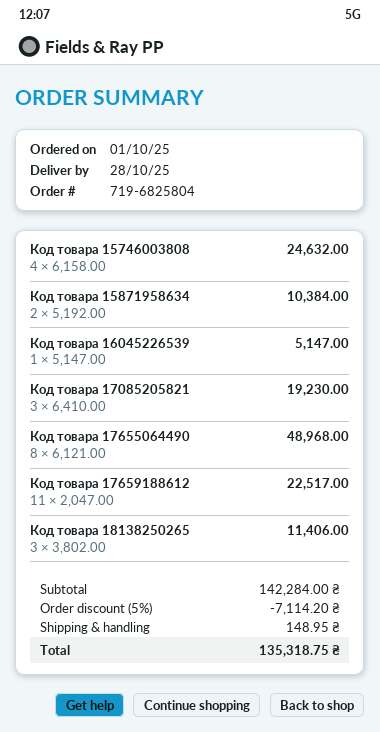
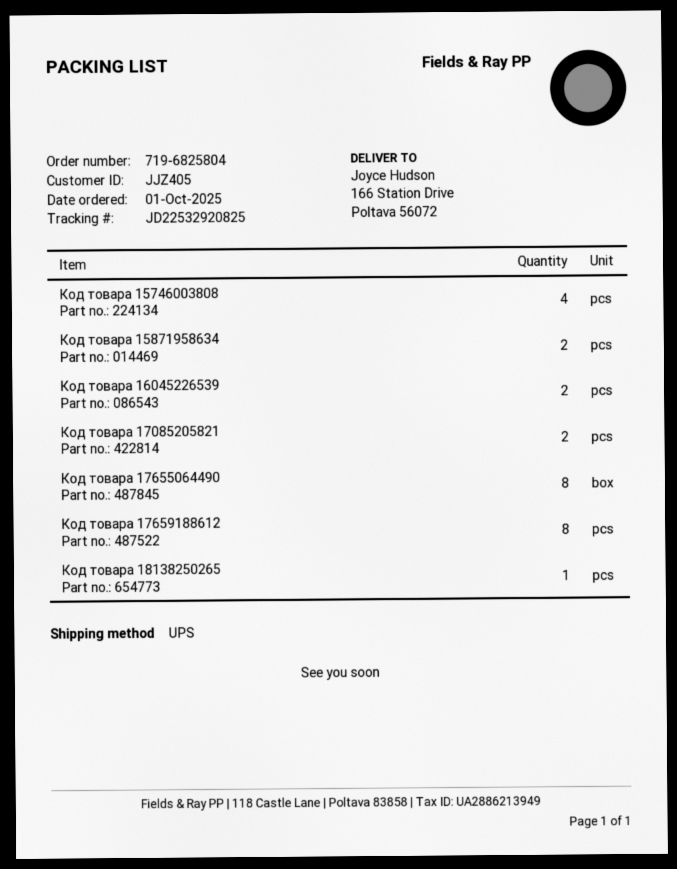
Код товара 16045226539: 1 -> 2
Код товара 17085205821: 3 -> 2
Код товара 17659188612: 11 -> 8
Код товара 18138250265: 3 -> 1

